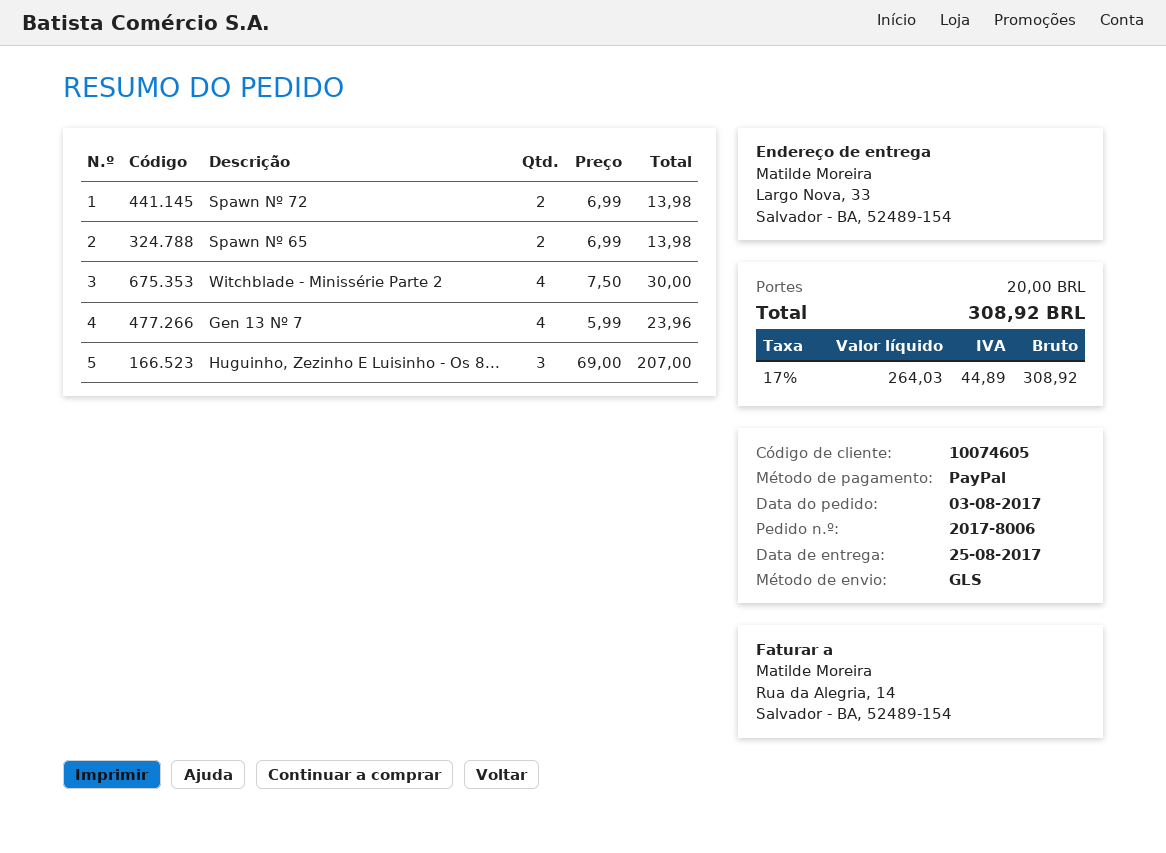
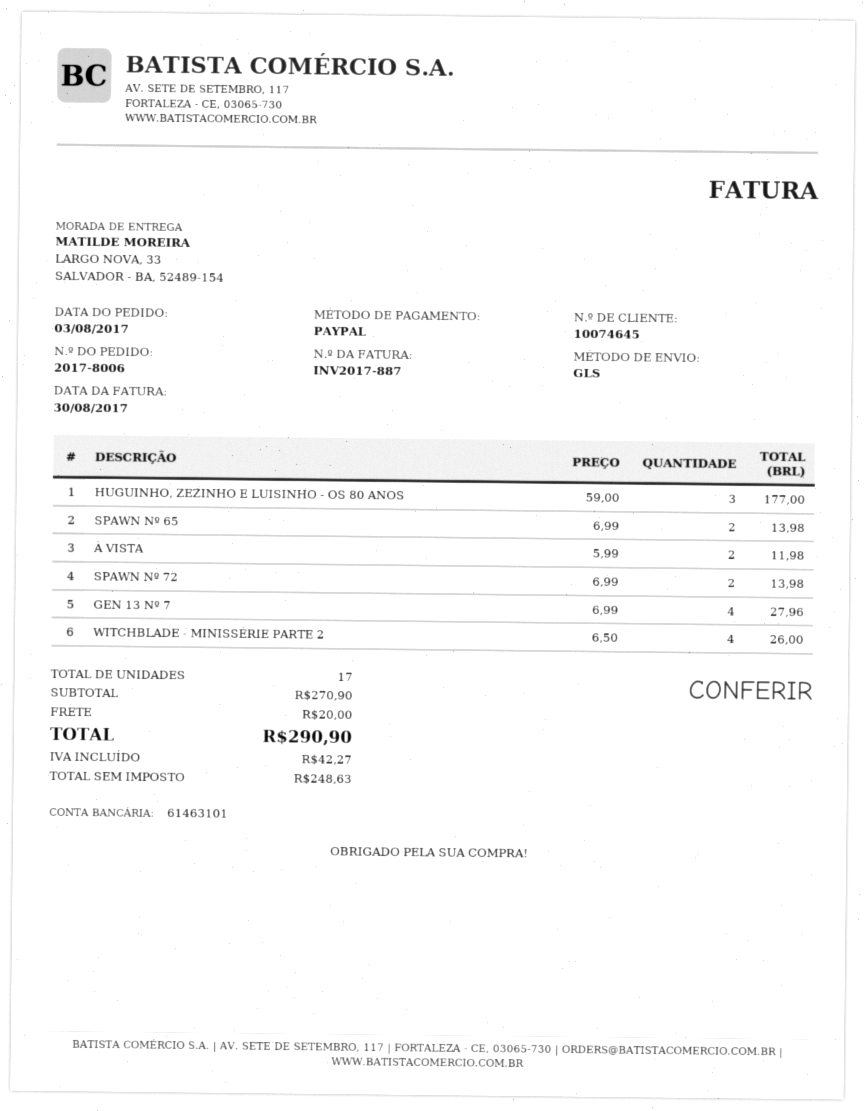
customer number: 10074605 -> 10074645
Witchblade - Minissérie Parte 2: 4 x 7.50 = 30.00 -> 4 x 6.50 = 26.00
Gen 13 Nº 7: 4 x 5.99 = 23.96 -> 4 x 6.99 = 27.96
Huguinho, Zezinho E Luisinho - Os 8...: 3 x 69.00 = 207.00 -> 3 x 59.00 = 177.00
À VISTA: none -> 2 x 5.99 = 11.98
net: 264.03 -> 248.63
tax: 44.89 -> 42.27
total: 308.92 -> 290.90

